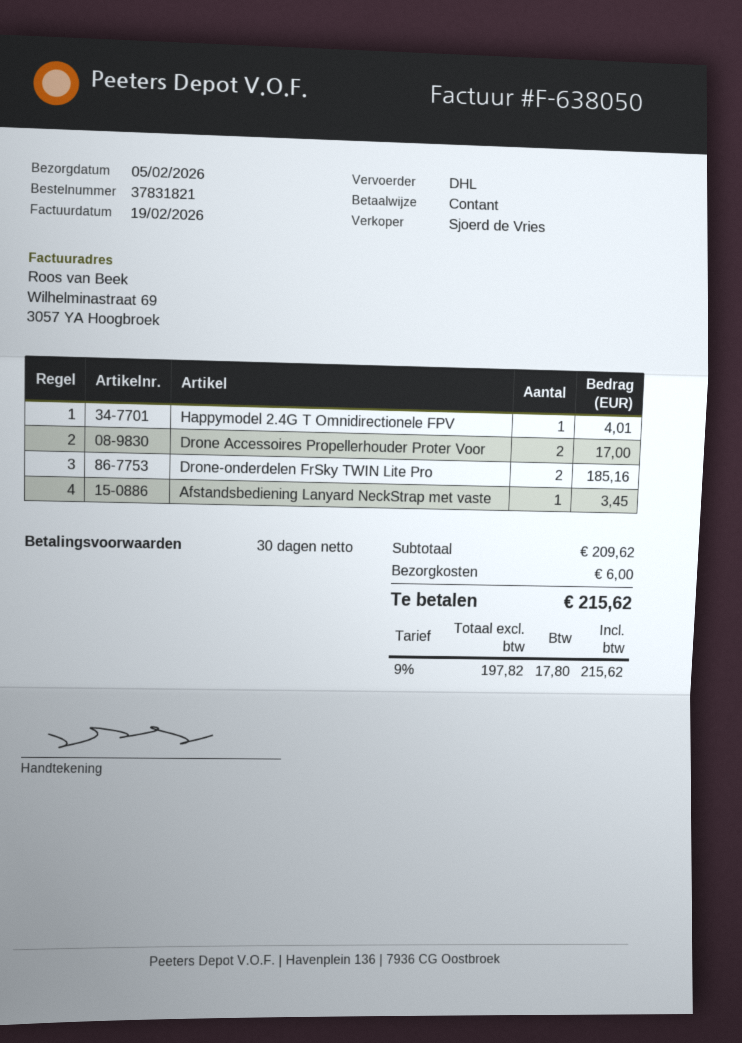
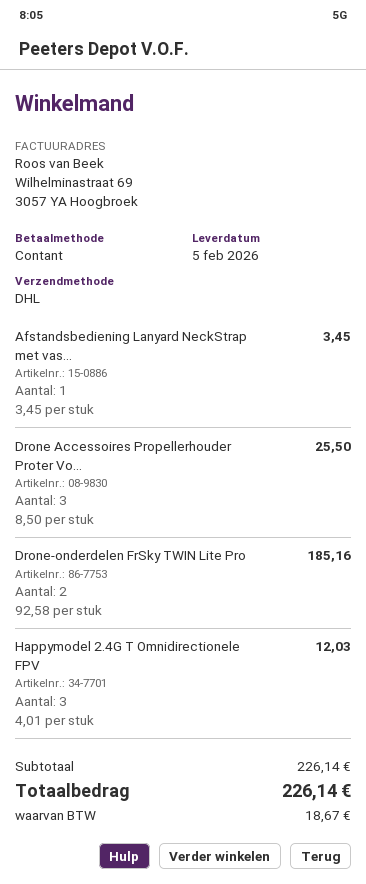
Happymodel 2.4G T Omnidirectionele FPV: 1 for 4.01 -> 3 for 12.03
Drone Accessoires Propellerhouder Proter Voor: 2 for 17.00 -> 3 for 25.50
subtotal: 209.62 -> 226.14
shipping: 6.00 -> none
tax: 17.80 -> 18.67
total: 215.62 -> 226.14

